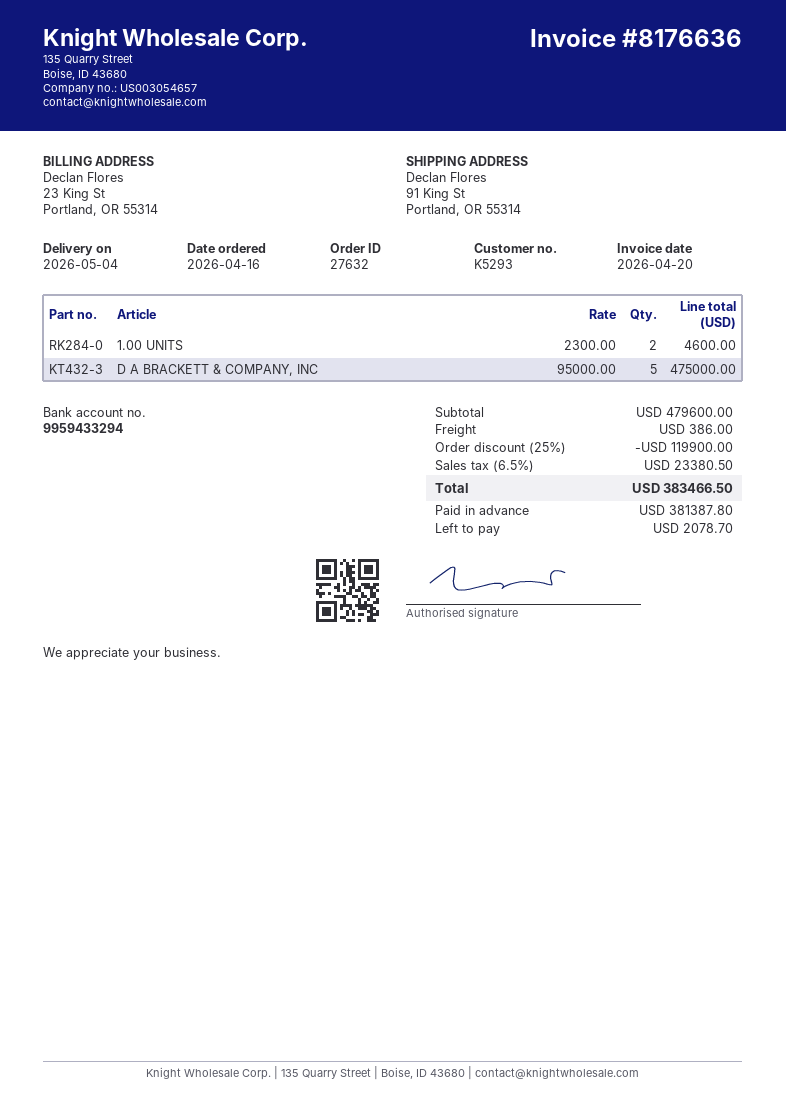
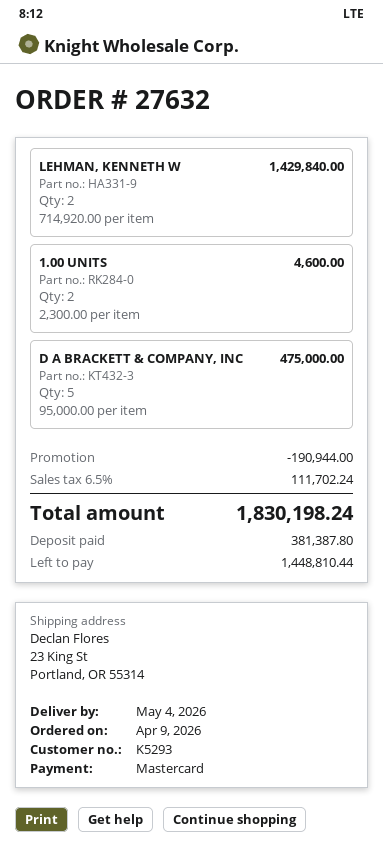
order date: 2026-04-16 -> 2026-04-09
ship to: 91 King St, Portland, OR 55314 -> 23 King St, Portland, OR 55314
LEHMAN, KENNETH W: none -> 2 x 714920.00 = 1429840.00
discount: 119900.00 -> 190944.00
shipping: 386.00 -> none
tax: 6.5% = 23380.50 -> 6.5% = 111702.24
total: 383466.50 -> 1830198.24
balance: 2078.70 -> 1448810.44

